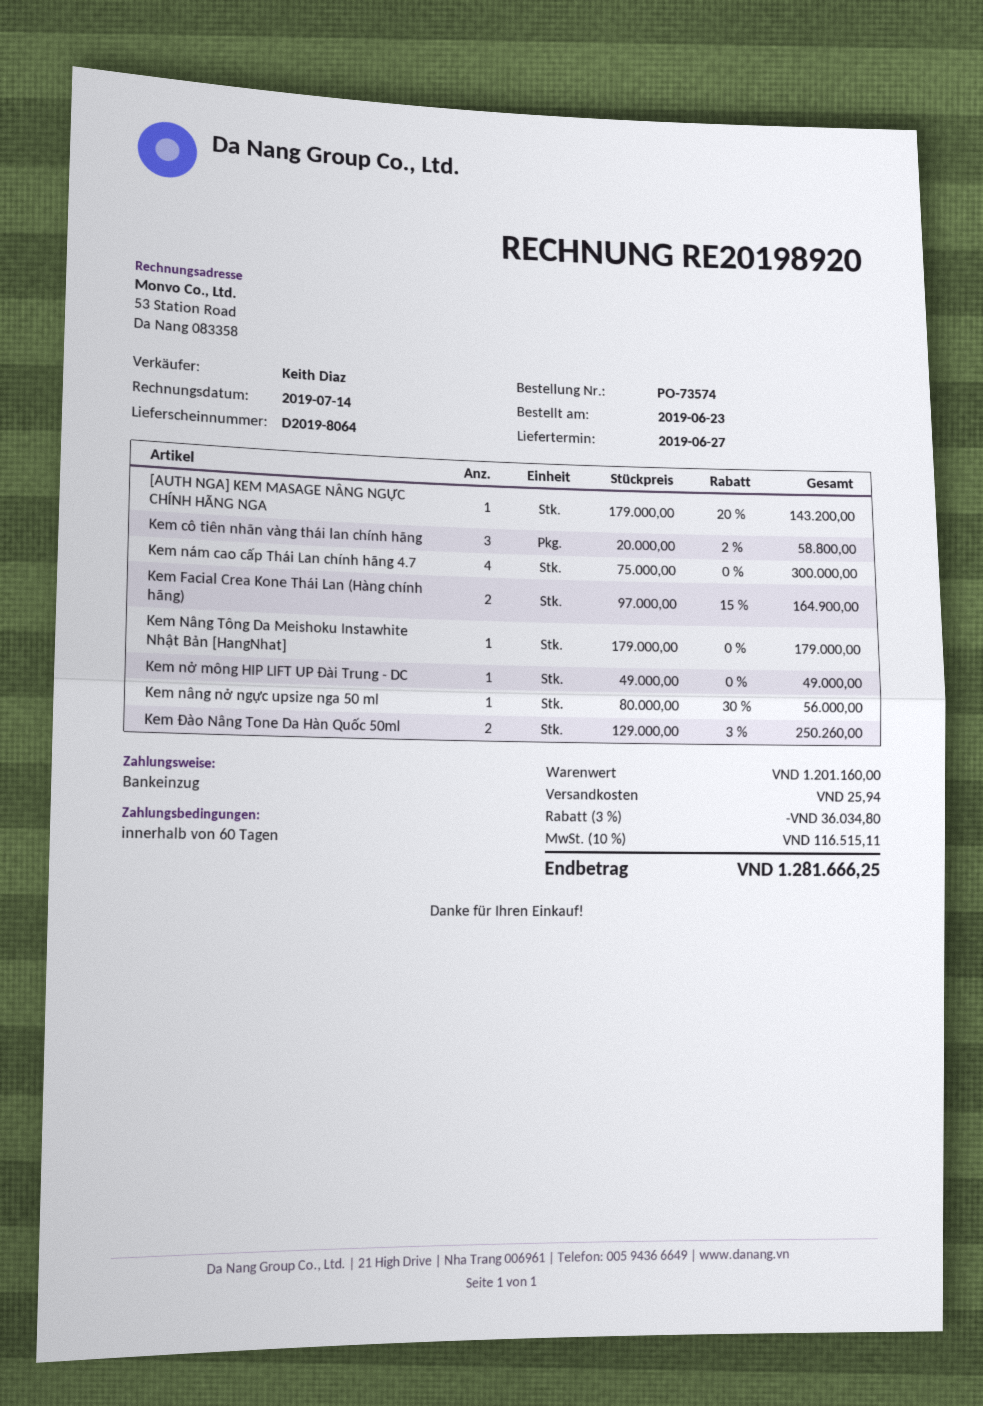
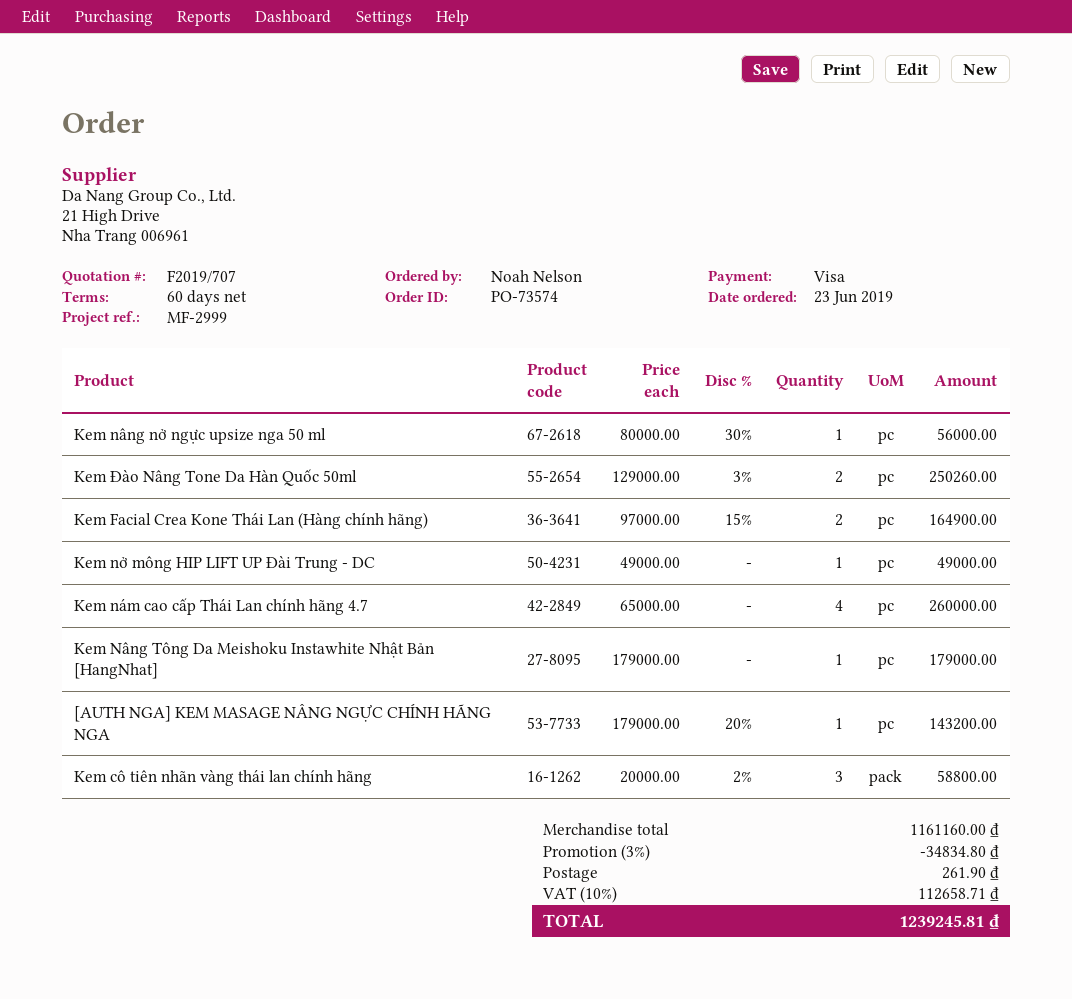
payment method: direct debit -> Visa
Kem nám cao cấp Thái Lan chính hãng 4.7: 4 x 75000.00 = 300000.00 -> 4 x 65000.00 = 260000.00
subtotal: 1201160.00 -> 1161160.00
discount: 3% = 36034.80 -> 3% = 34834.80
shipping: 25.94 -> 261.90
tax: 10% = 116515.11 -> 10% = 112658.71
total: 1281666.25 -> 1239245.81

